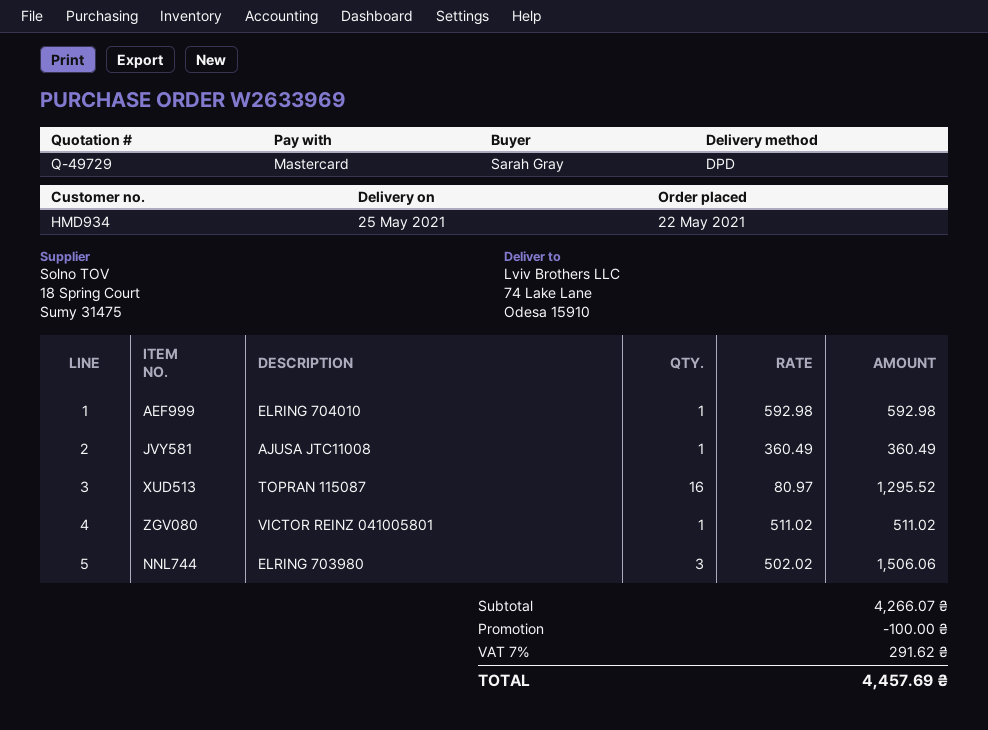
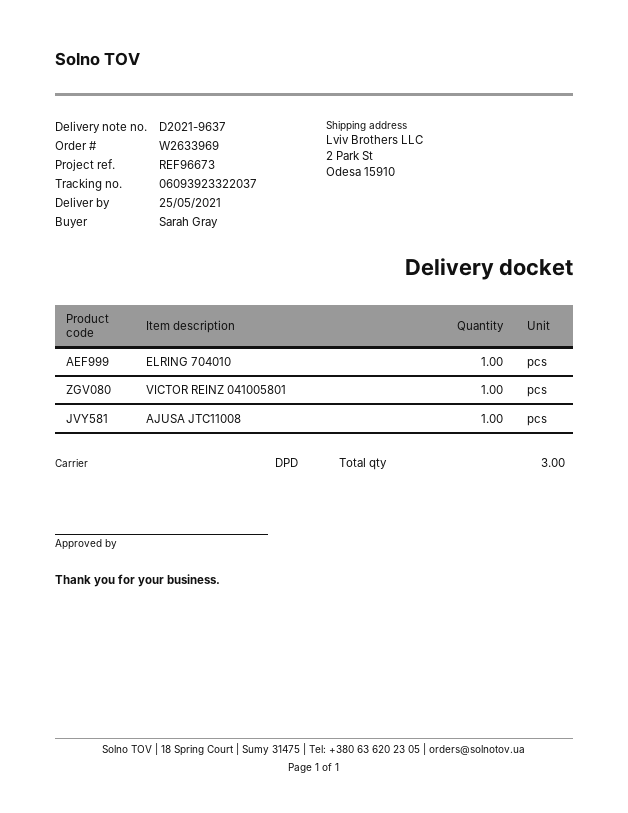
ship to: 74 Lake Lane, Odesa 15910 -> 2 Park St, Odesa 15910
TOPRAN 115087: 16 -> none
ELRING 703980: 3 -> none

